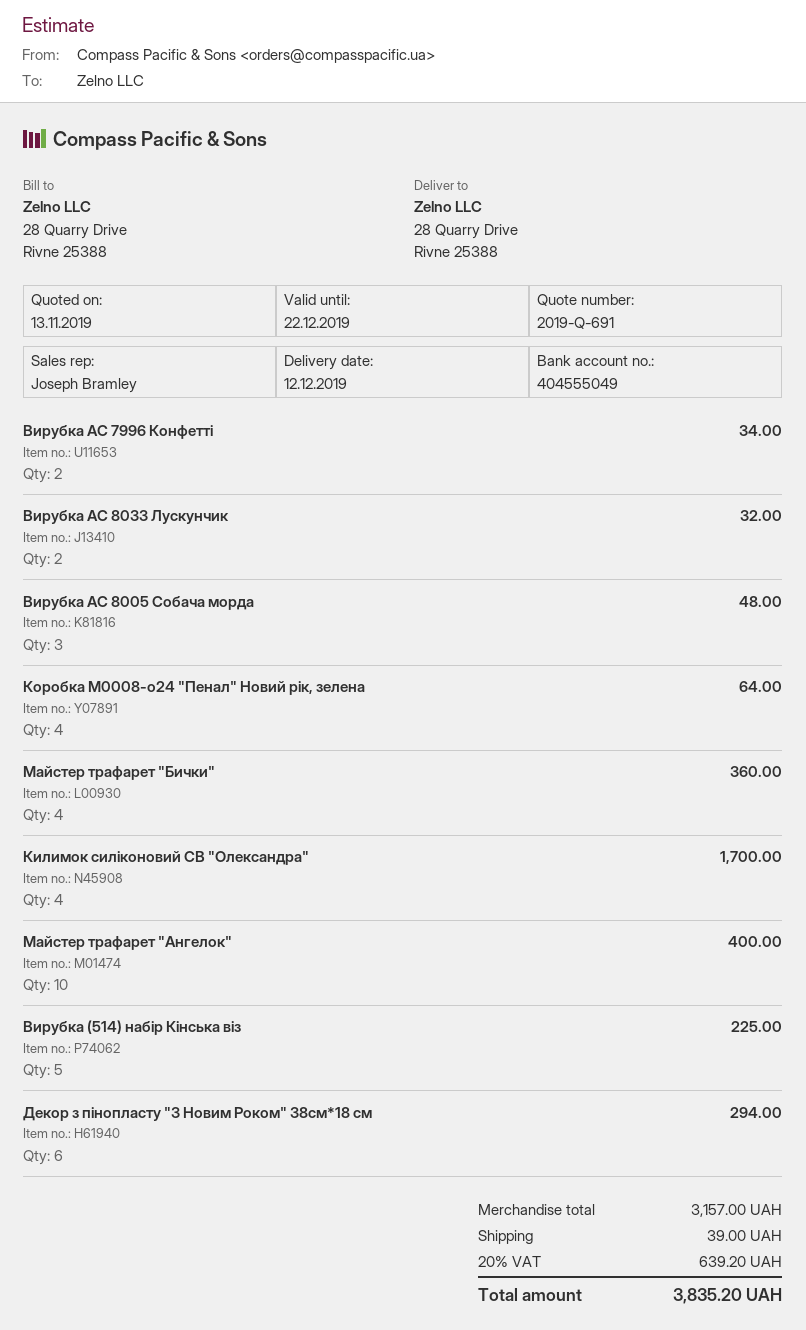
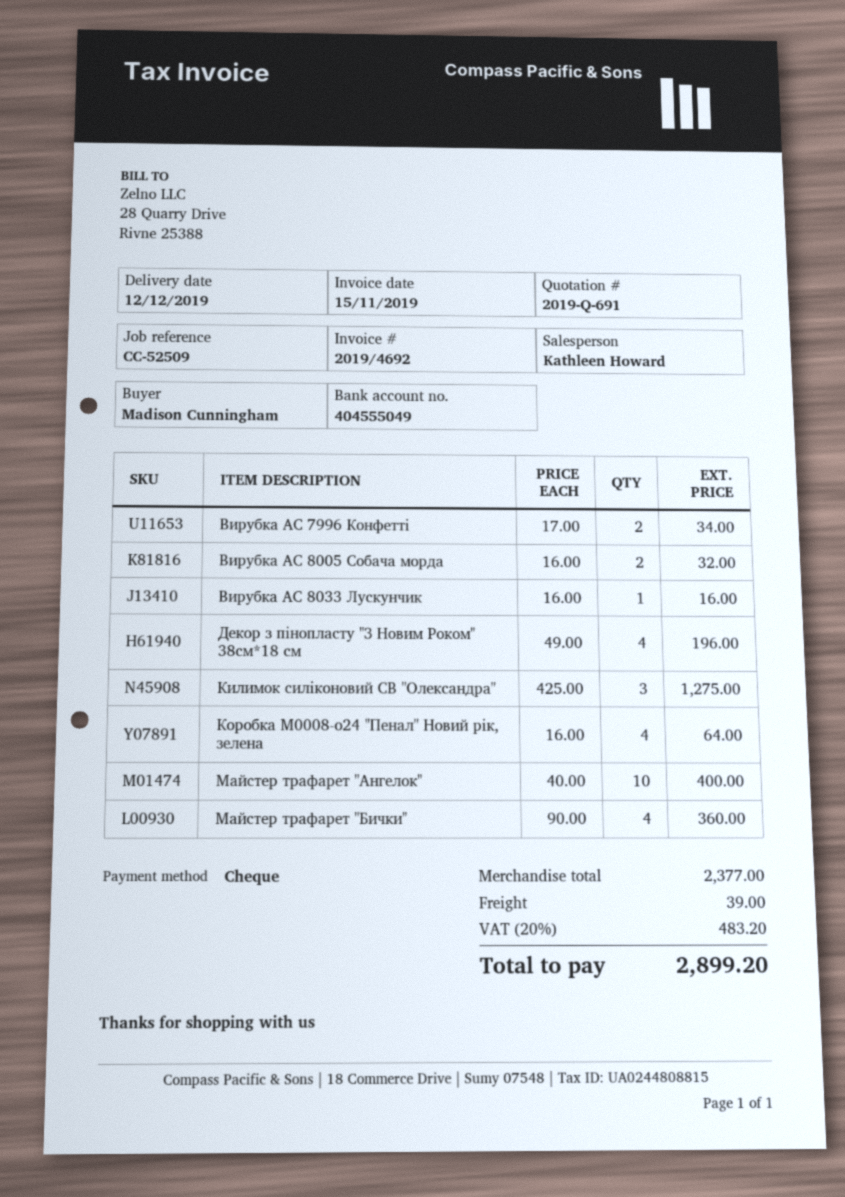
sales rep: Joseph Bramley -> Kathleen Howard
Вирубка AC 8033 Лускунчик: 2 for 32.00 -> 1 for 16.00
Вирубка AC 8005 Собача морда: 3 for 48.00 -> 2 for 32.00
Килимок силіконовий CB "Олександра": 4 for 1700.00 -> 3 for 1275.00
Вирубка (514) набір Кінська віз: 5 for 225.00 -> none
Декор з пінопласту "З Новим Роком" 38см*18 см: 6 for 294.00 -> 4 for 196.00
subtotal: 3157.00 -> 2377.00
tax: 20% = 639.20 -> 20% = 483.20
total: 3835.20 -> 2899.20

